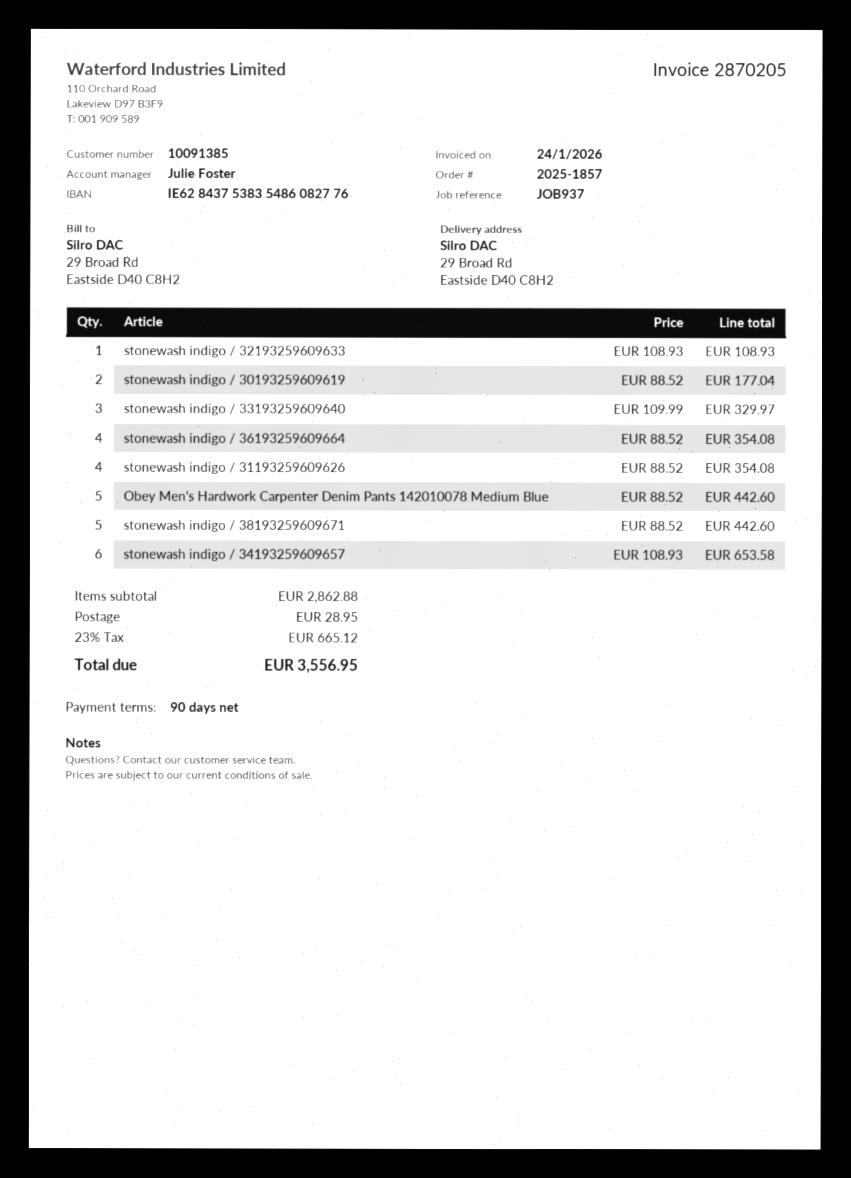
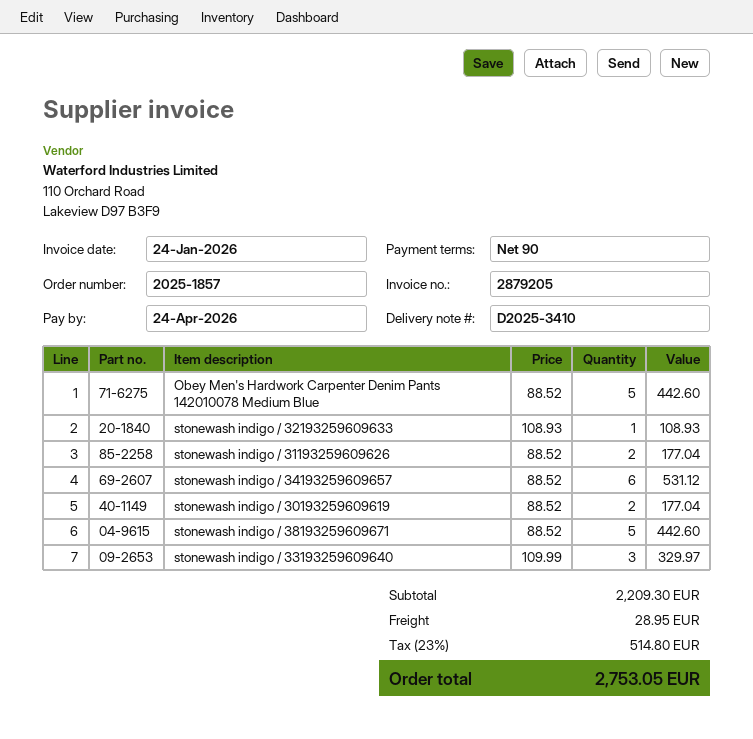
invoice number: 2870205 -> 2879205
stonewash indigo / 36193259609664: 4 x 88.52 = 354.08 -> none
stonewash indigo / 31193259609626: 4 x 88.52 = 354.08 -> 2 x 88.52 = 177.04
stonewash indigo / 34193259609657: 6 x 108.93 = 653.58 -> 6 x 88.52 = 531.12
subtotal: 2862.88 -> 2209.30
tax: 23% = 665.12 -> 23% = 514.80
total: 3556.95 -> 2753.05

